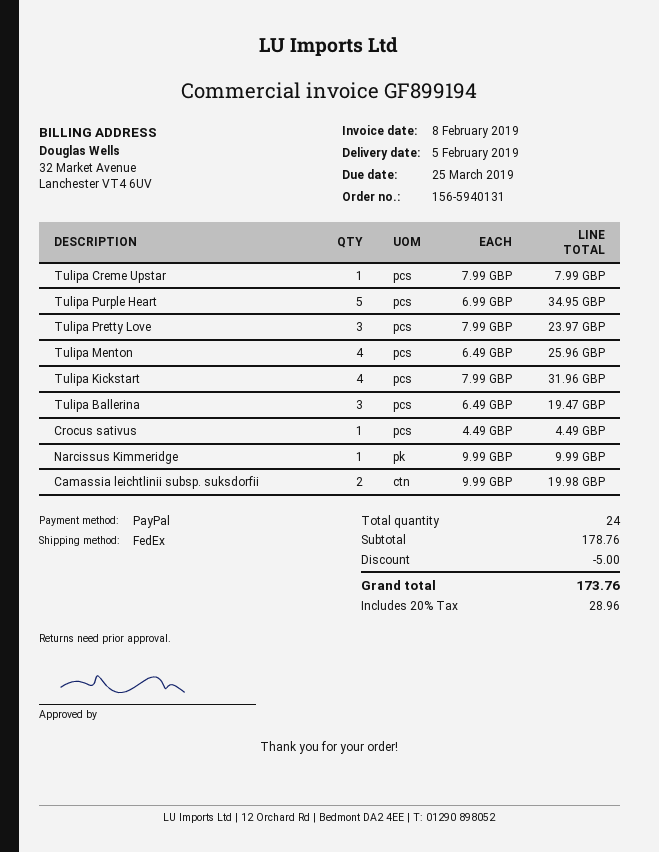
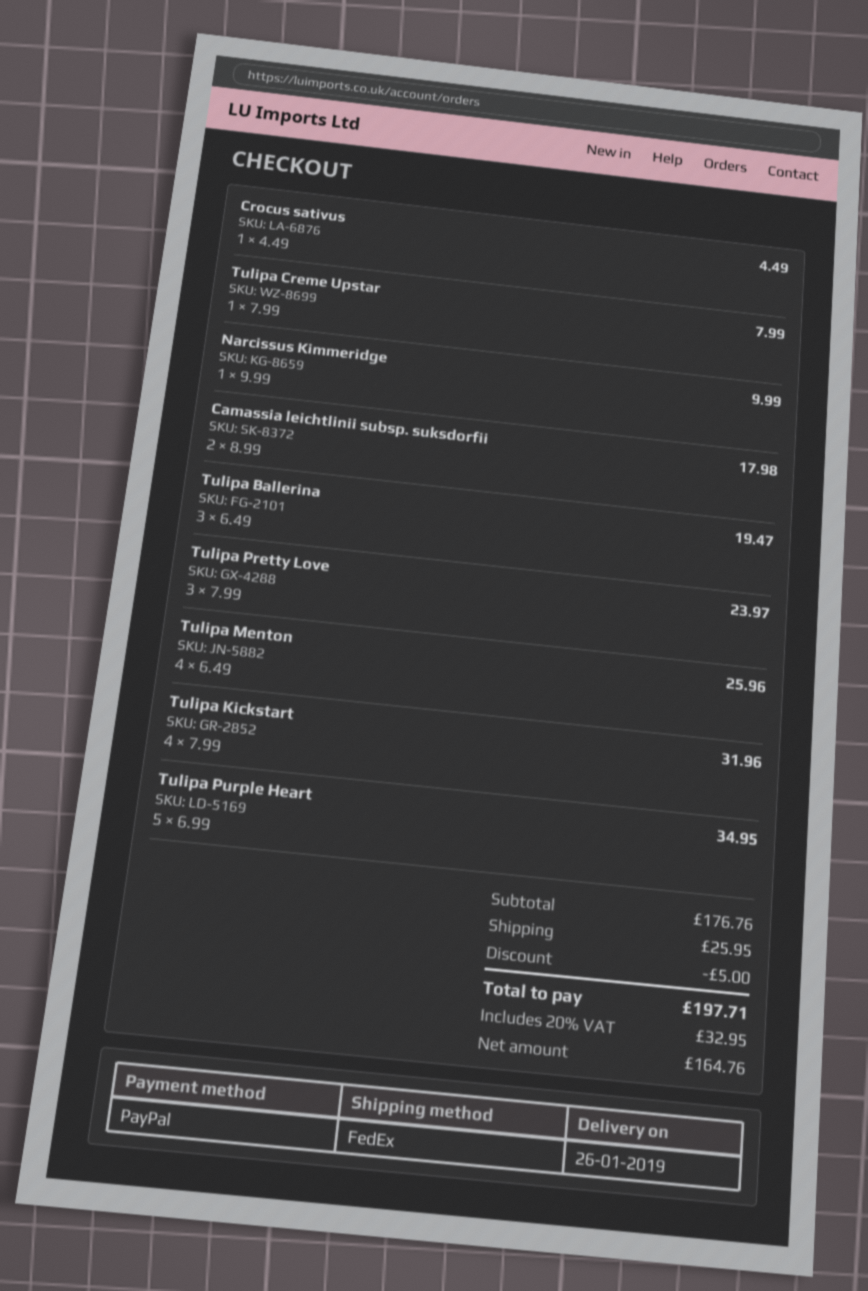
delivery date: 2019-02-05 -> 2019-01-26
Camassia leichtlinii subsp. suksdorfii: 2 x 9.99 = 19.98 -> 2 x 8.99 = 17.98
subtotal: 178.76 -> 176.76
shipping: none -> 25.95
tax: 20% = 28.96 -> 20% = 32.95
total: 173.76 -> 197.71

